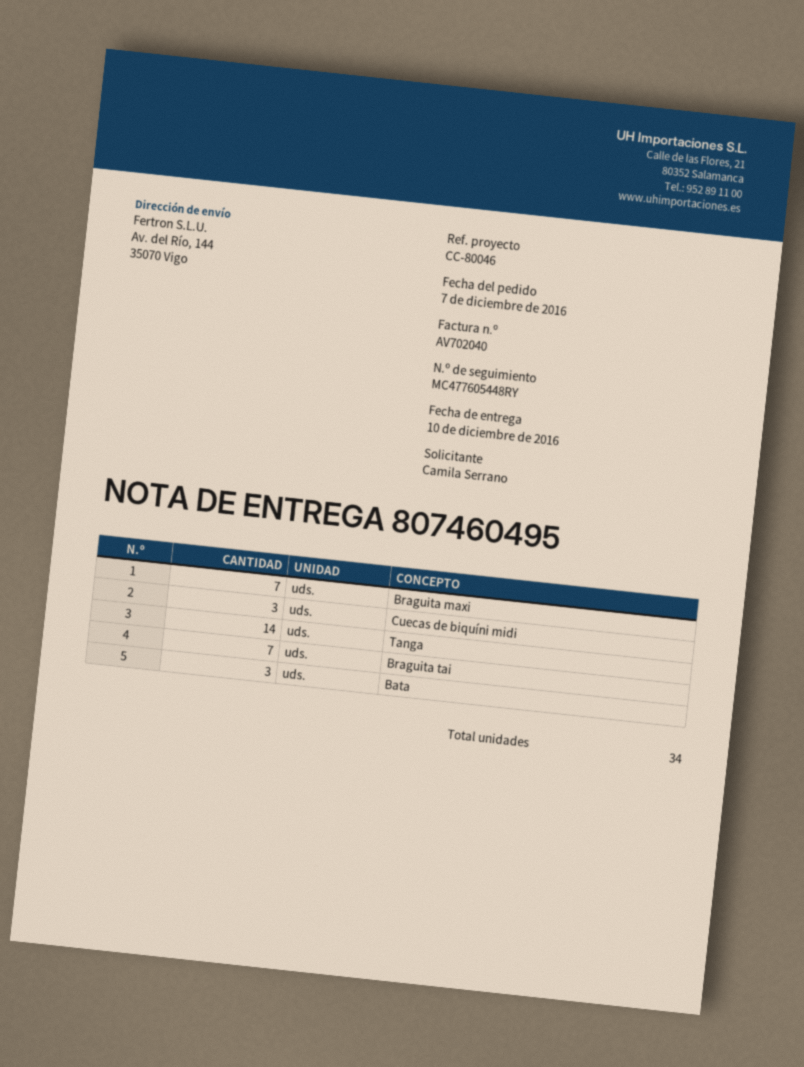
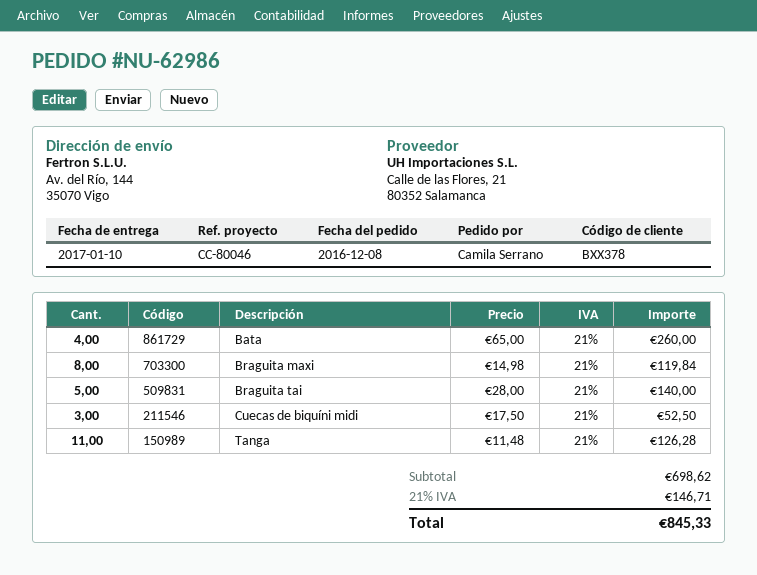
order date: 2016-12-07 -> 2016-12-08
delivery date: 2016-12-10 -> 2017-01-10
Braguita maxi: 7 -> 8
Tanga: 14 -> 11
Braguita tai: 7 -> 5
Bata: 3 -> 4

